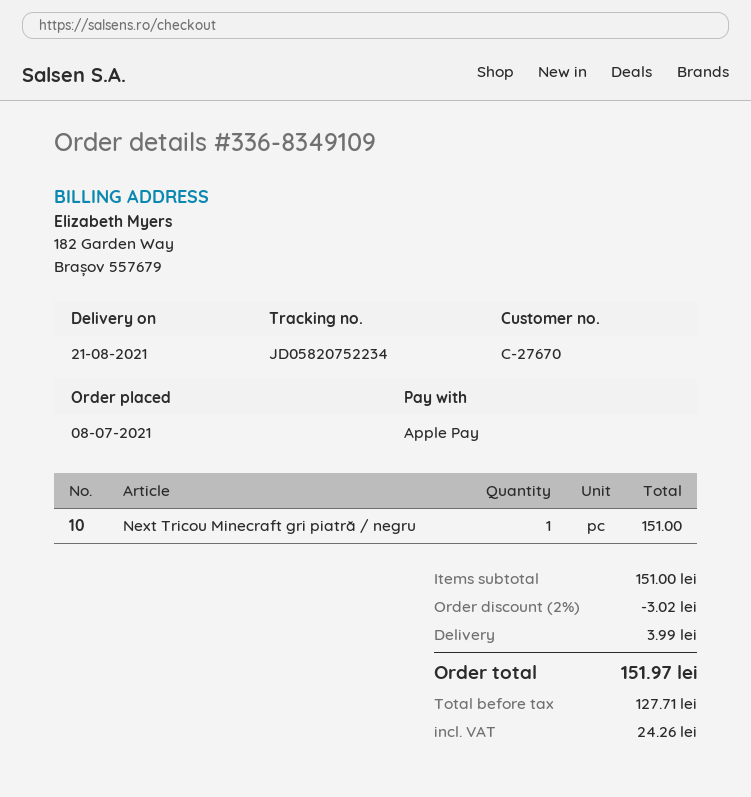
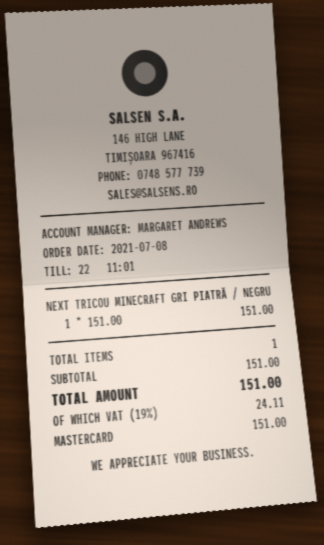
payment method: Apple Pay -> Mastercard
discount: 2% = 3.02 -> none
shipping: 3.99 -> none
tax: 24.26 -> 24.11
total: 151.97 -> 151.00

